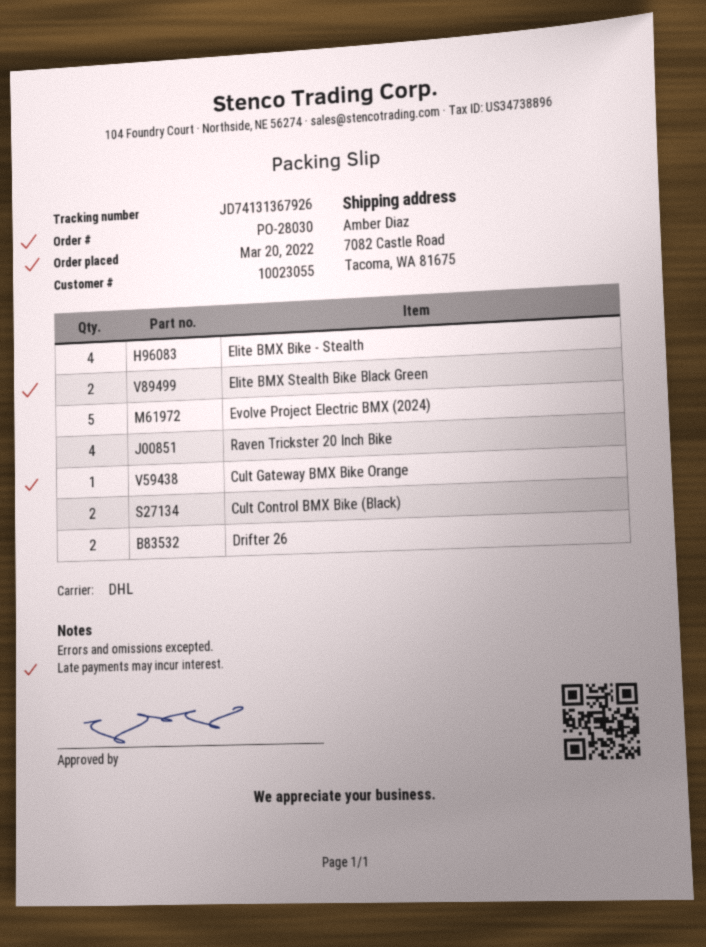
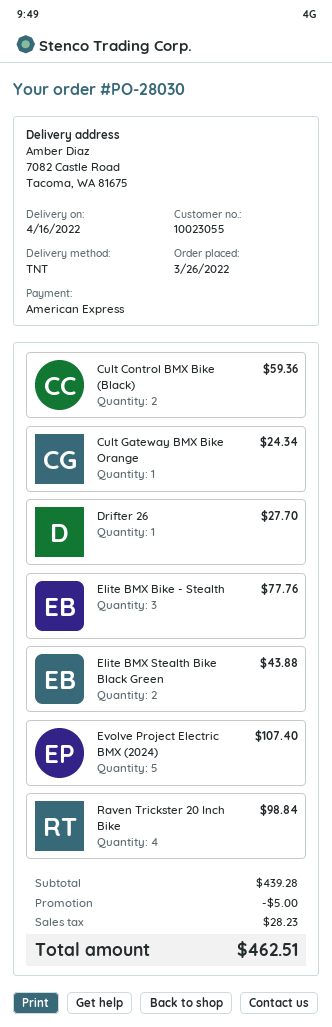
order date: 2022-03-20 -> 2022-03-26
shipping method: DHL -> TNT
Elite BMX Bike - Stealth: 4 -> 3
Drifter 26: 2 -> 1

